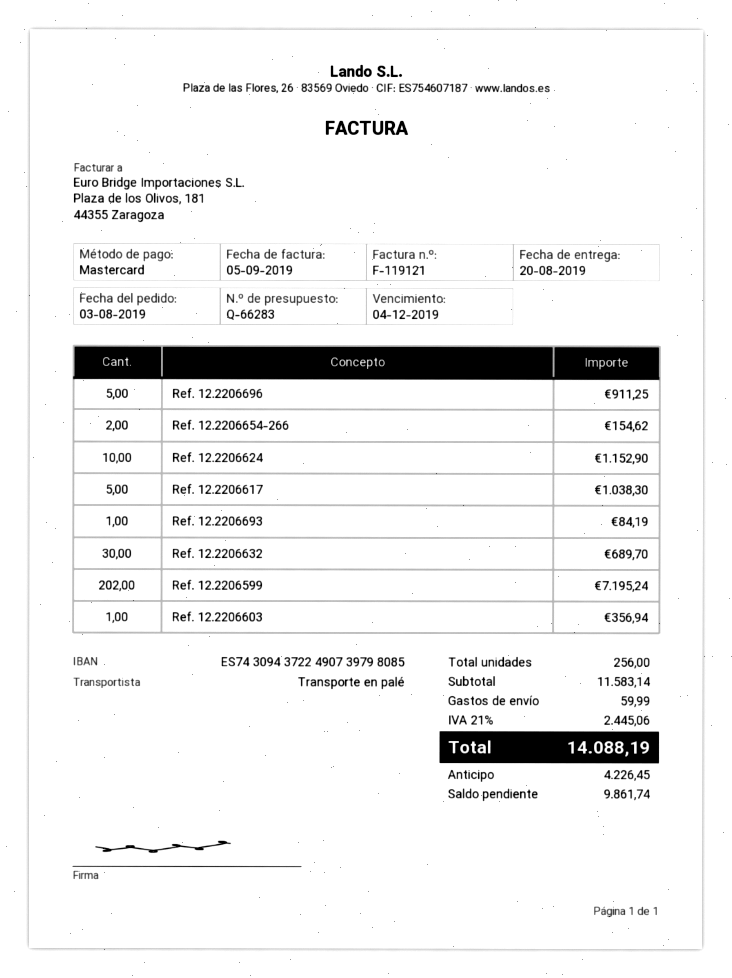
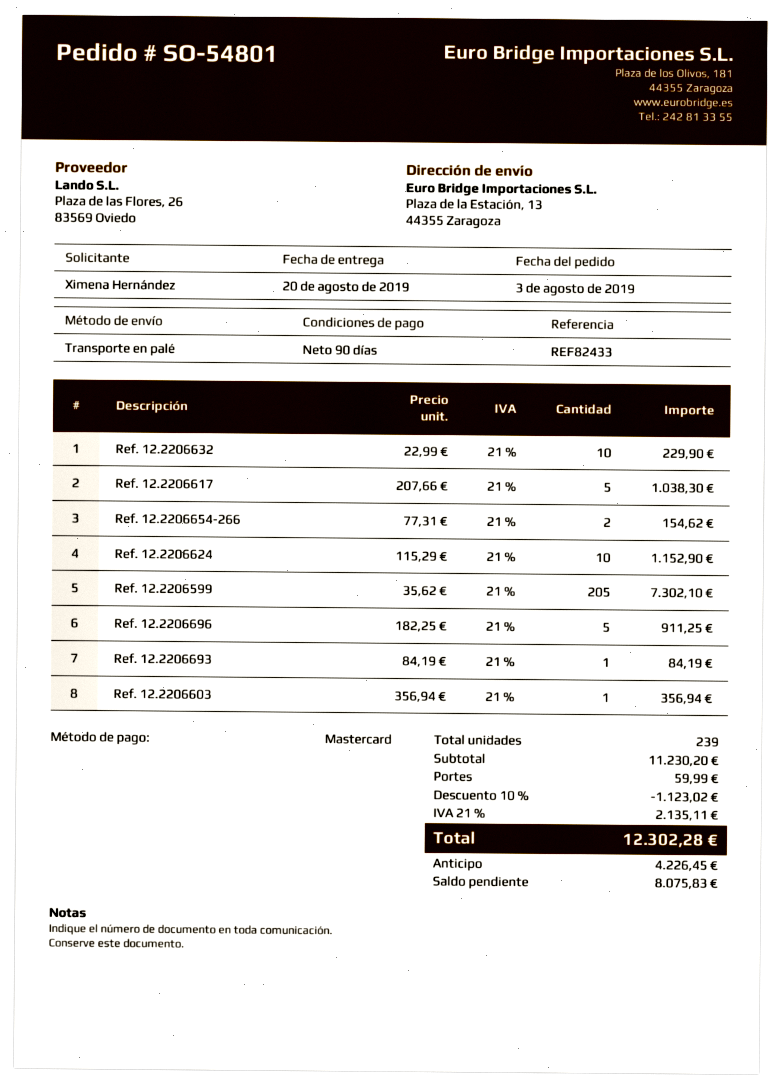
Ref. 12.2206632: 30 for 689.70 -> 10 for 229.90
Ref. 12.2206599: 202 for 7195.24 -> 205 for 7302.10
total quantity: 256 -> 239
subtotal: 11583.14 -> 11230.20
discount: none -> 10% = 1123.02
tax: 21% = 2445.06 -> 21% = 2135.11
total: 14088.19 -> 12302.28
balance: 9861.74 -> 8075.83

